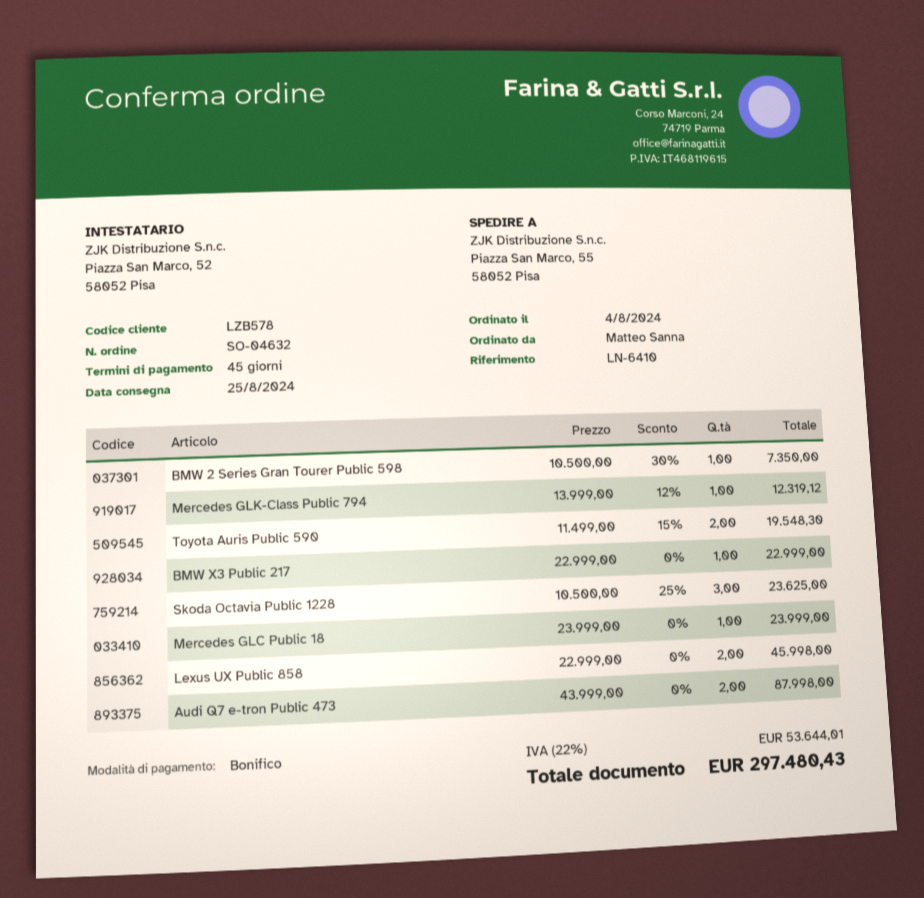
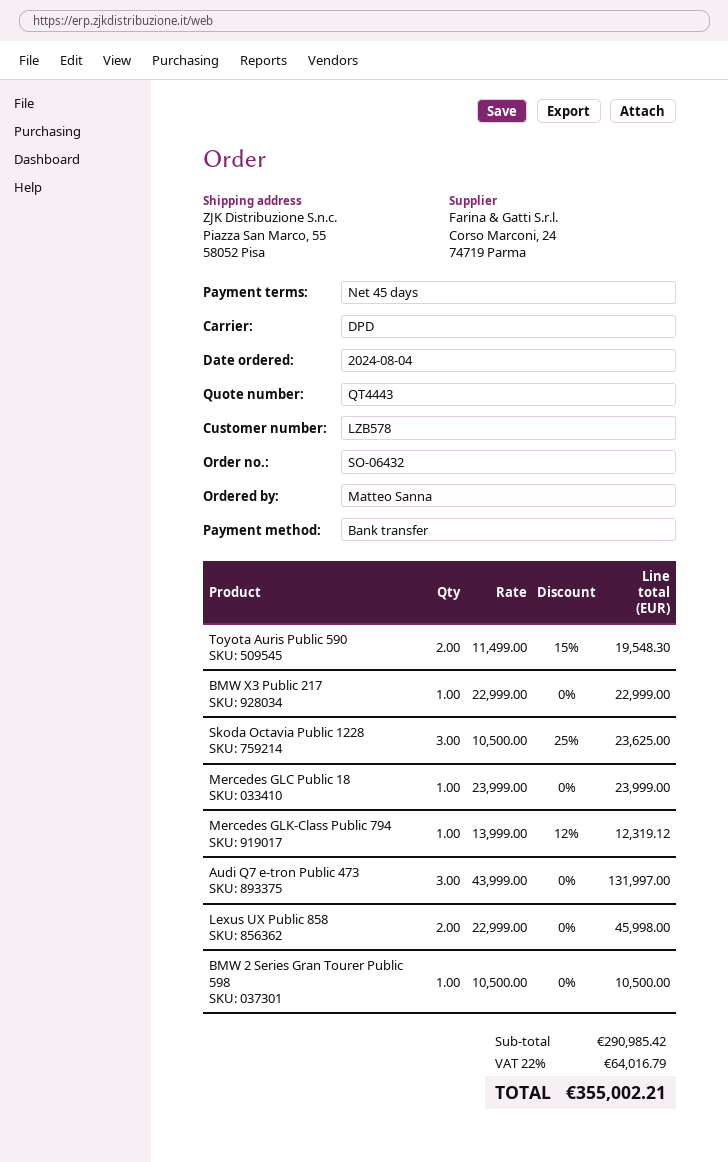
order number: SO-04632 -> SO-06432
BMW 2 Series Gran Tourer Public 598: 1 x 10500.00 - 30% = 7350.00 -> 1 x 10500.00 = 10500.00
Audi Q7 e-tron Public 473: 2 x 43999.00 = 87998.00 -> 3 x 43999.00 = 131997.00
tax: 22% = 53644.01 -> 22% = 64016.79
total: 297480.43 -> 355002.21

